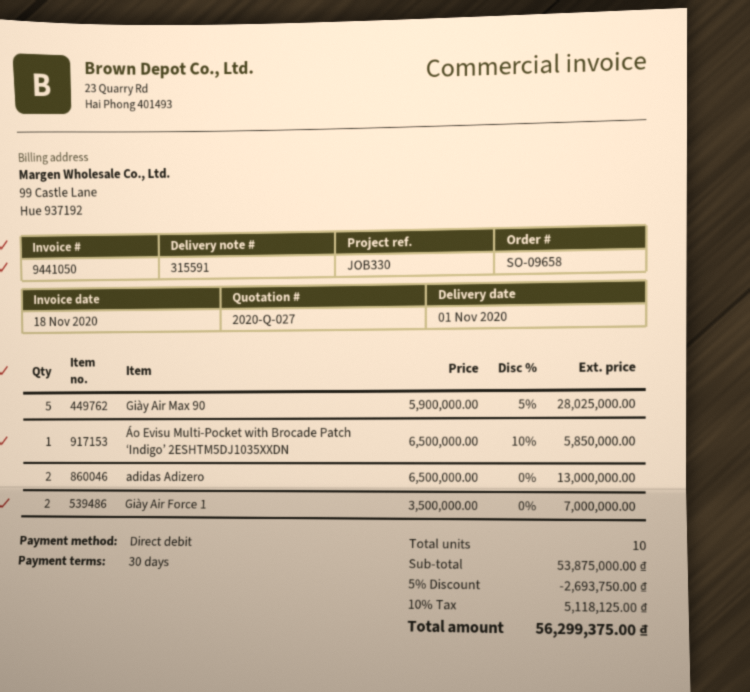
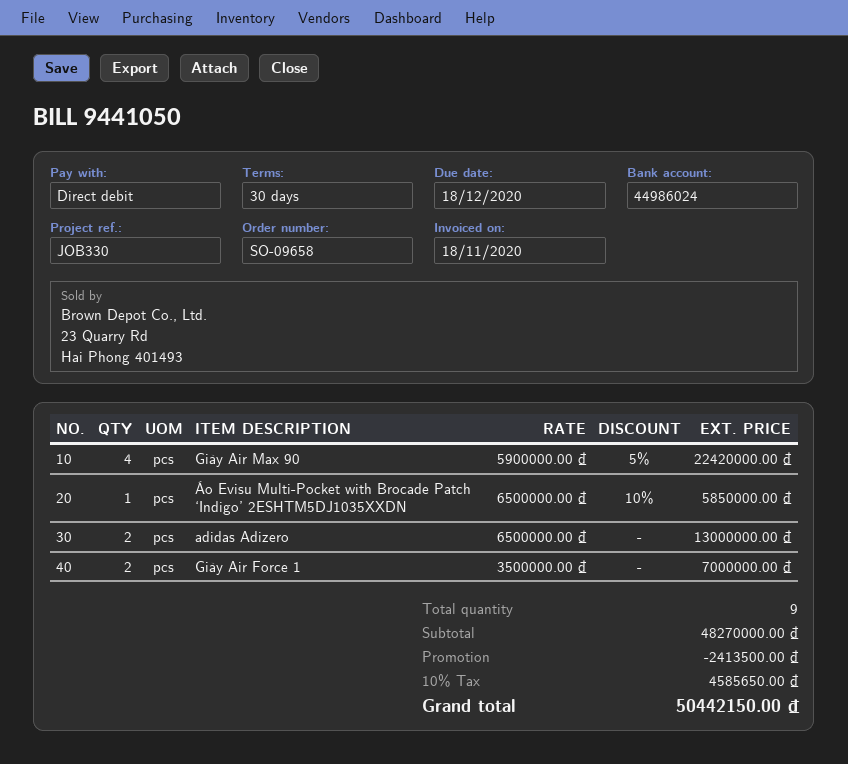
Giày Air Max 90: 5 x 5900000.00 - 5% = 28025000.00 -> 4 x 5900000.00 - 5% = 22420000.00
total quantity: 10 -> 9
subtotal: 53875000.00 -> 48270000.00
discount: 2693750.00 -> 2413500.00
tax: 10% = 5118125.00 -> 10% = 4585650.00
total: 56299375.00 -> 50442150.00

